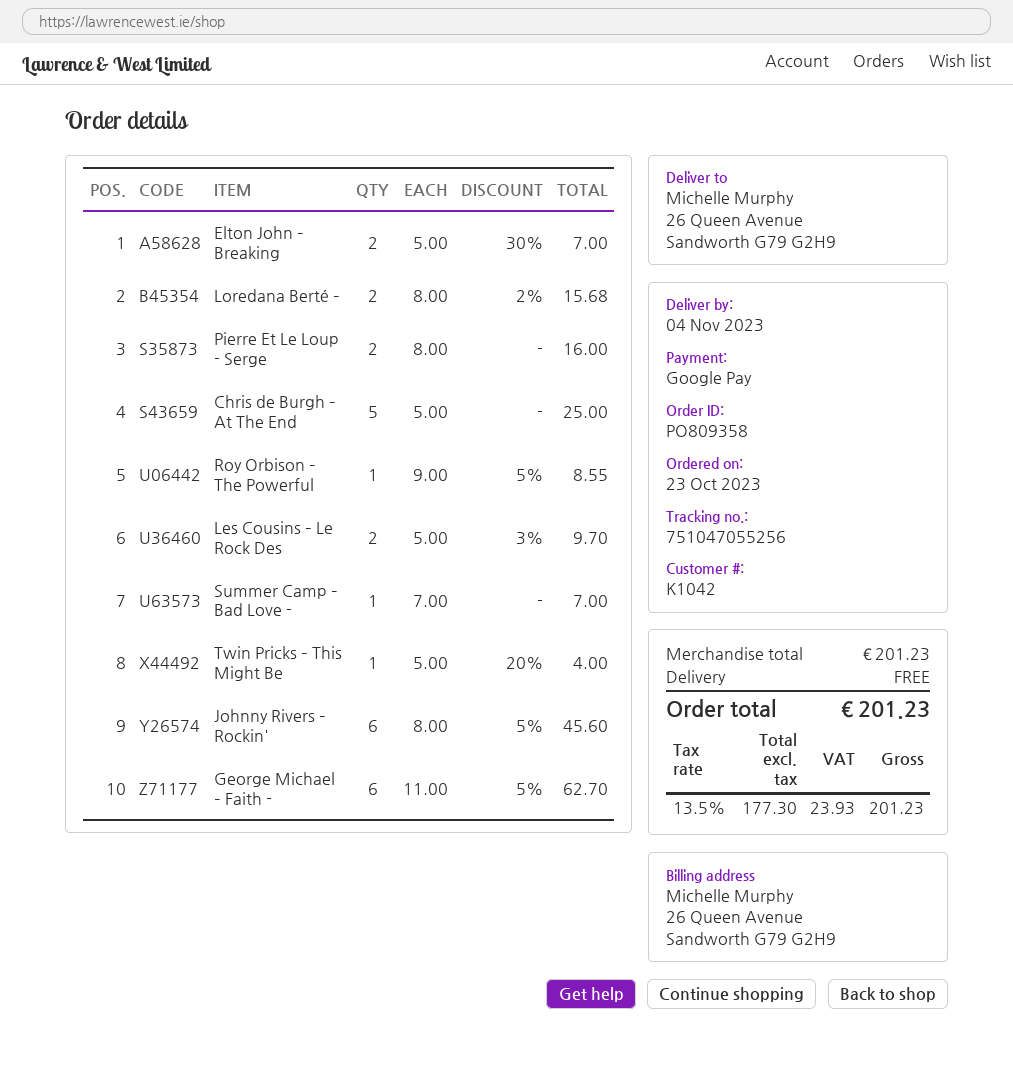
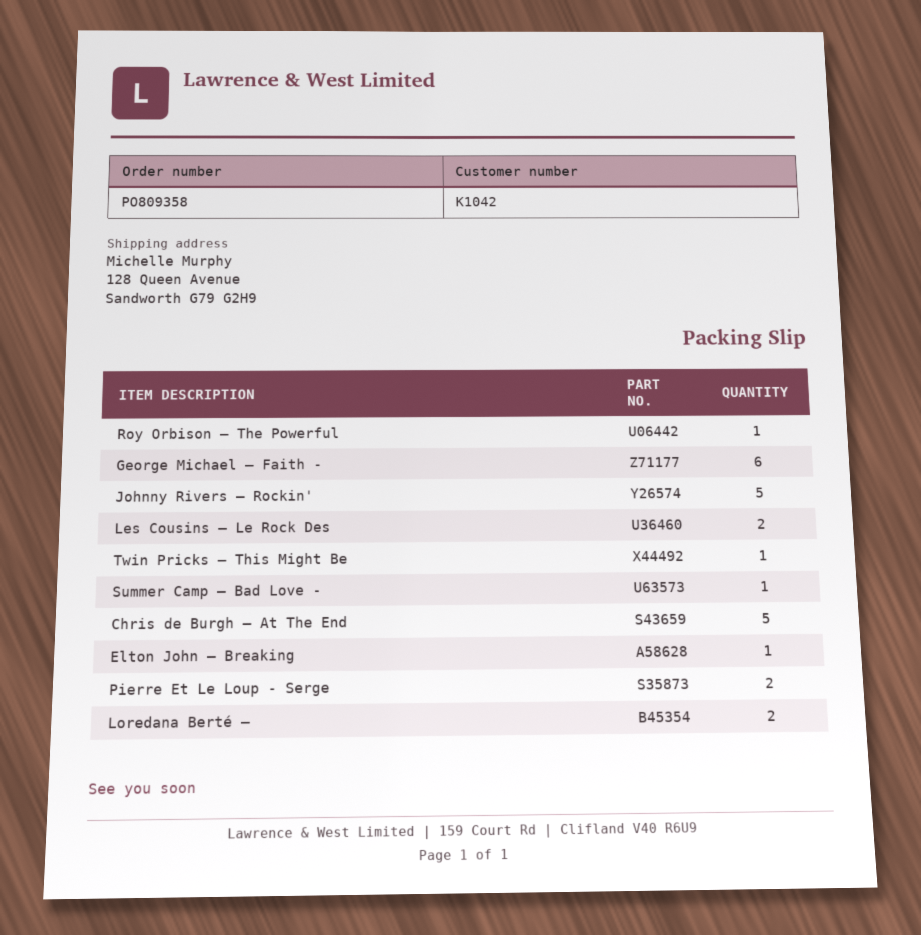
ship to: 26 Queen Avenue, Sandworth G79 G2H9 -> 128 Queen Avenue, Sandworth G79 G2H9
Elton John – Breaking: 2 -> 1
Johnny Rivers – Rockin': 6 -> 5

